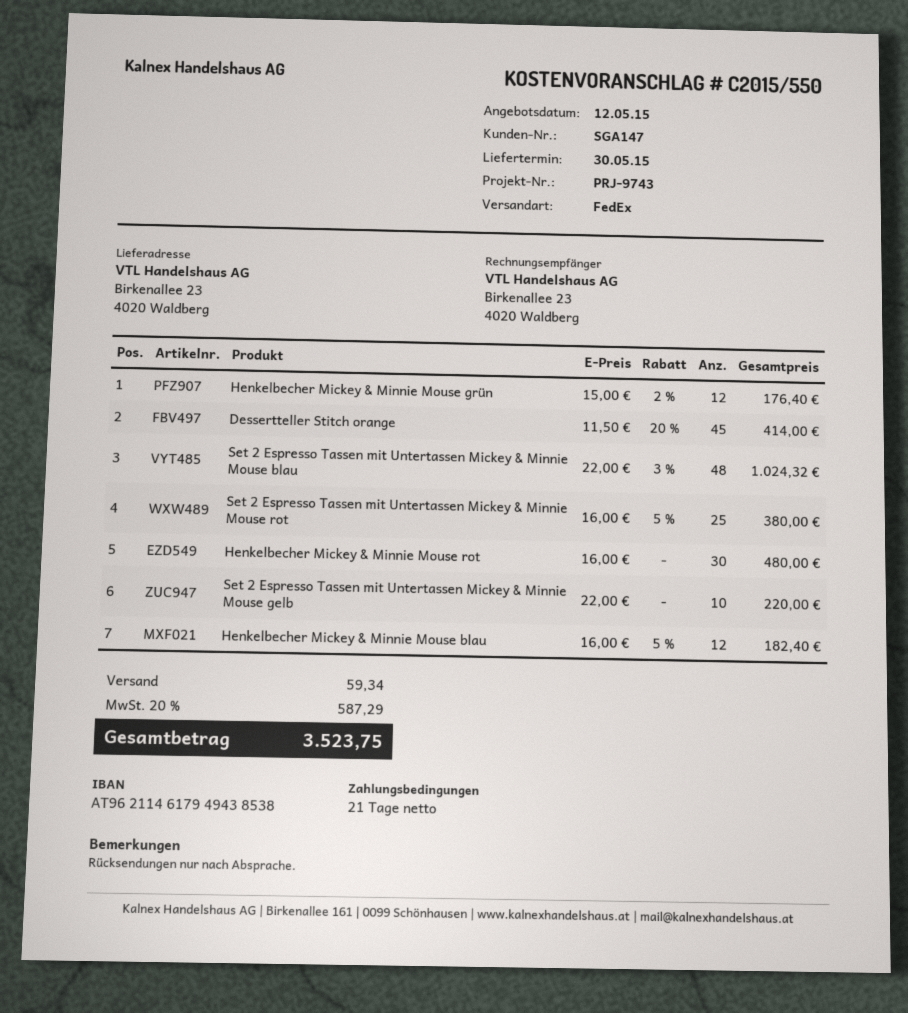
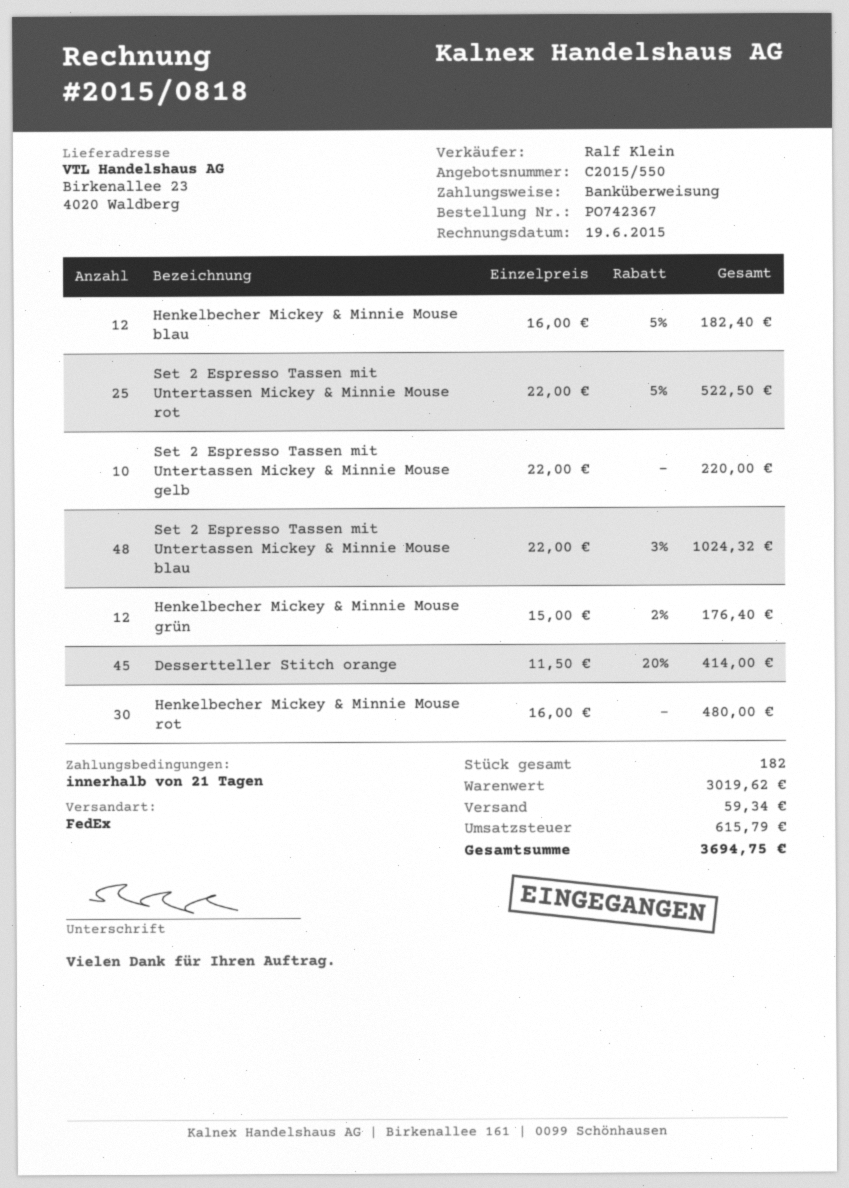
Set 2 Espresso Tassen mit Untertassen Mickey & Minnie Mouse rot: 25 x 16.00 - 5% = 380.00 -> 25 x 22.00 - 5% = 522.50
tax: 587.29 -> 615.79
total: 3523.75 -> 3694.75

